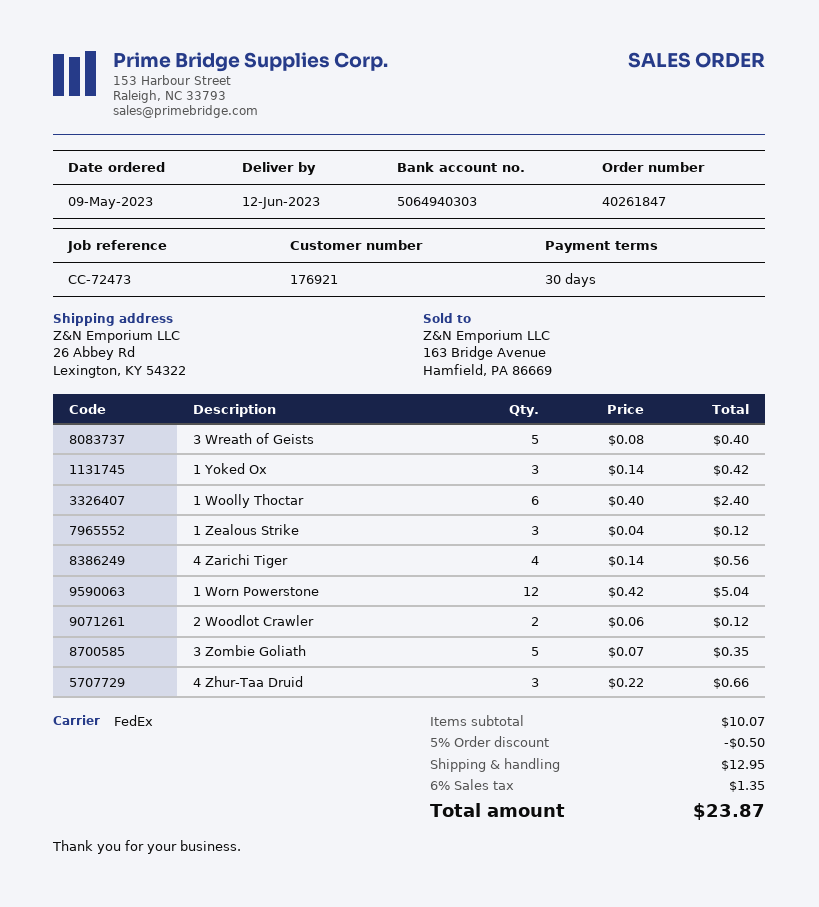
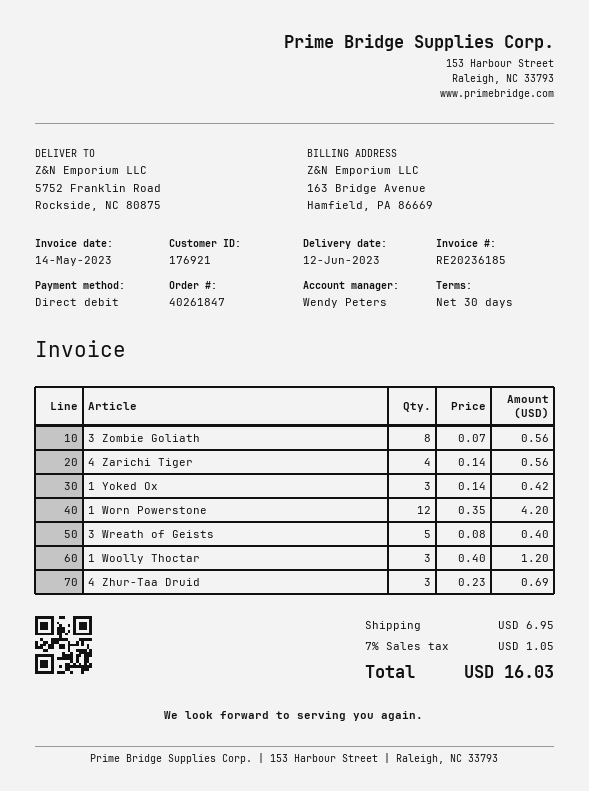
ship to: 26 Abbey Rd, Lexington, KY 54322 -> 5752 Franklin Road, Rockside, NC 80875
1 Woolly Thoctar: 6 x 0.40 = 2.40 -> 3 x 0.40 = 1.20
1 Zealous Strike: 3 x 0.04 = 0.12 -> none
1 Worn Powerstone: 12 x 0.42 = 5.04 -> 12 x 0.35 = 4.20
2 Woodlot Crawler: 2 x 0.06 = 0.12 -> none
3 Zombie Goliath: 5 x 0.07 = 0.35 -> 8 x 0.07 = 0.56
4 Zhur-Taa Druid: 3 x 0.22 = 0.66 -> 3 x 0.23 = 0.69
discount: 5% = 0.50 -> none
shipping: 12.95 -> 6.95
tax: 6% = 1.35 -> 7% = 1.05
total: 23.87 -> 16.03

